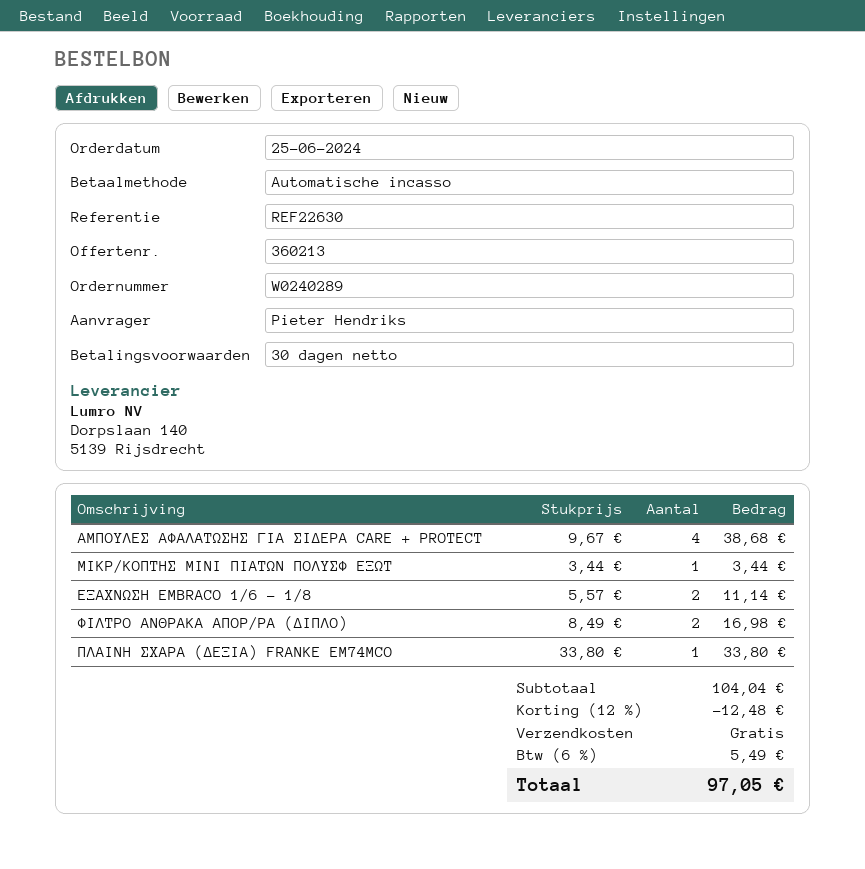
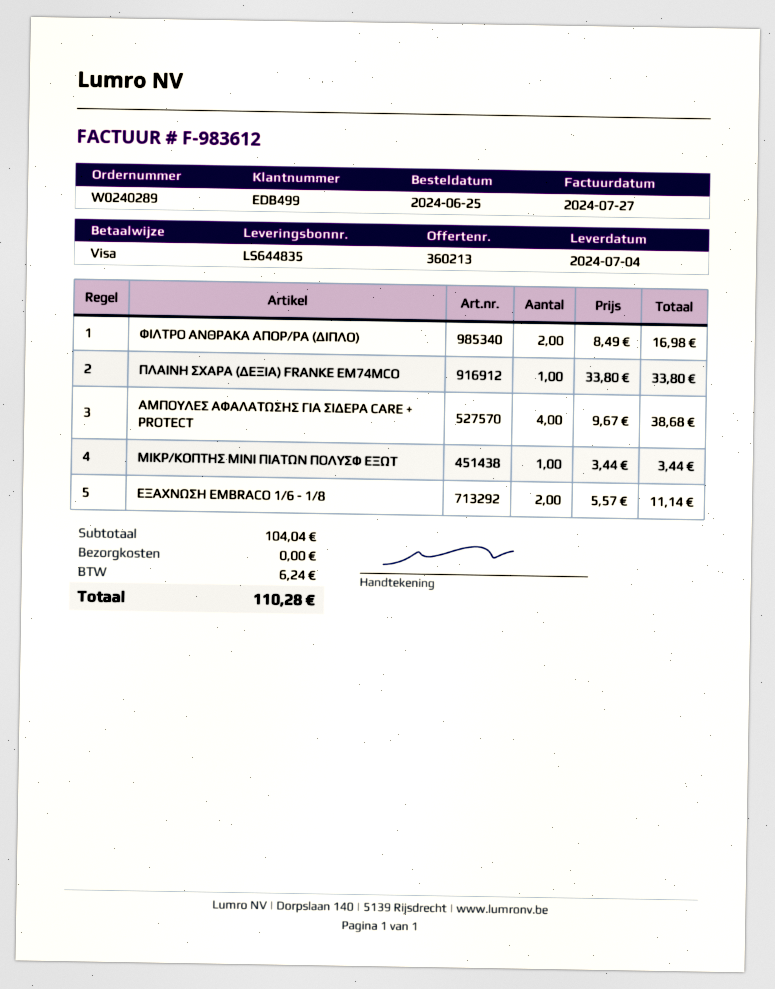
payment method: direct debit -> Visa
discount: 12% = 12.48 -> none
tax: 5.49 -> 6.24
total: 97.05 -> 110.28

